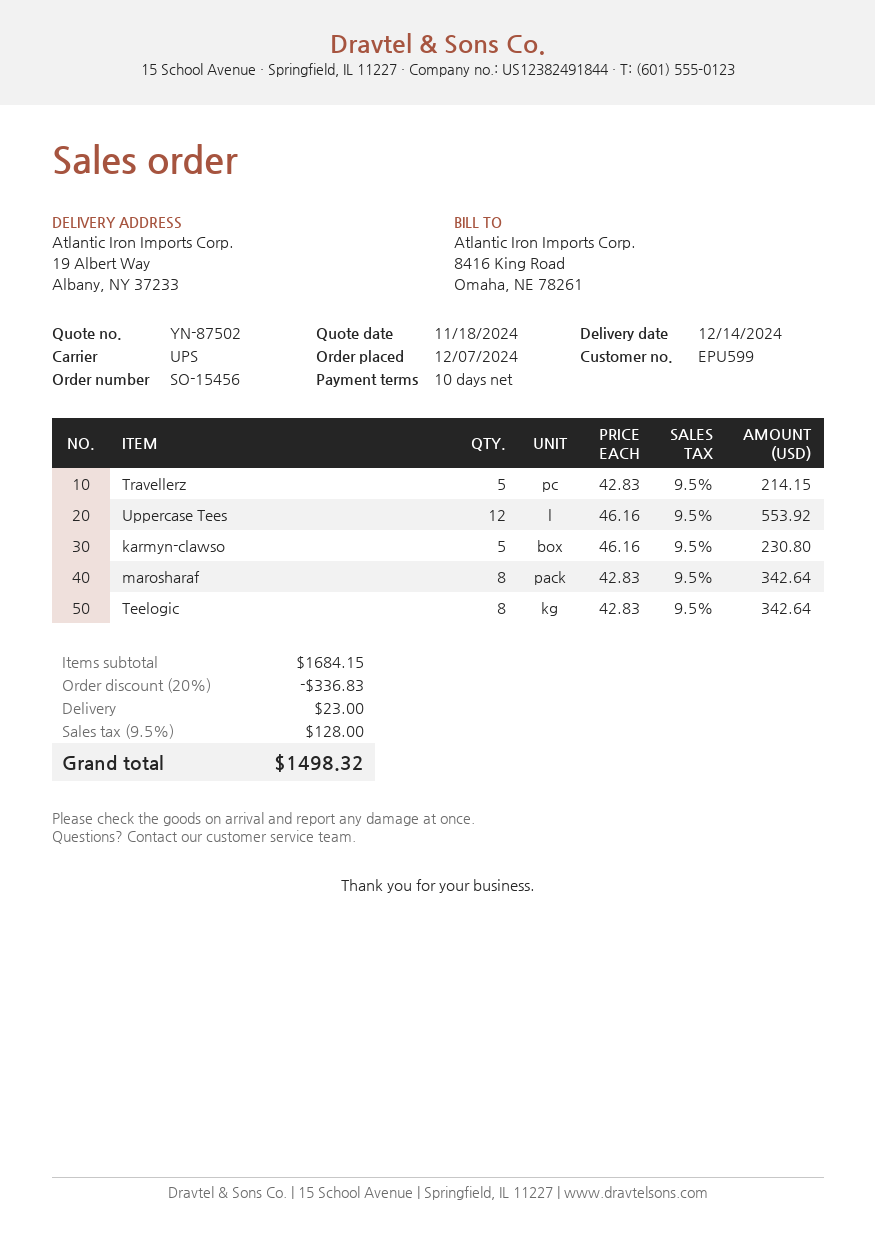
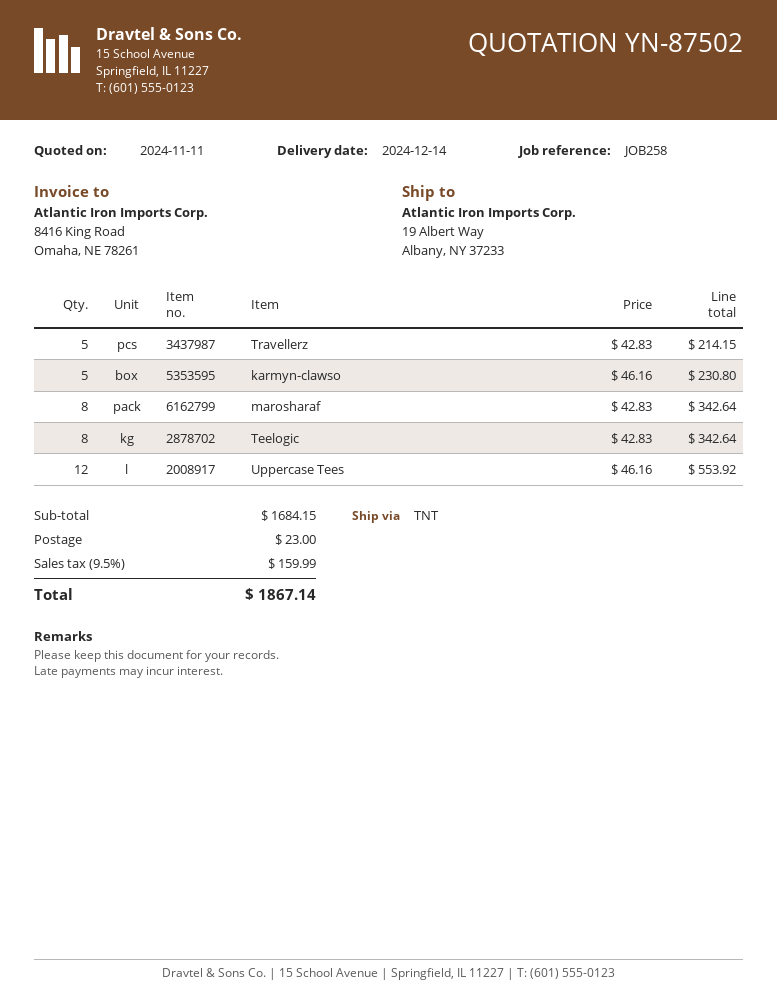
quote date: 2024-11-18 -> 2024-11-11
shipping method: UPS -> TNT
discount: 20% = 336.83 -> none
tax: 9.5% = 128.00 -> 9.5% = 159.99
total: 1498.32 -> 1867.14

